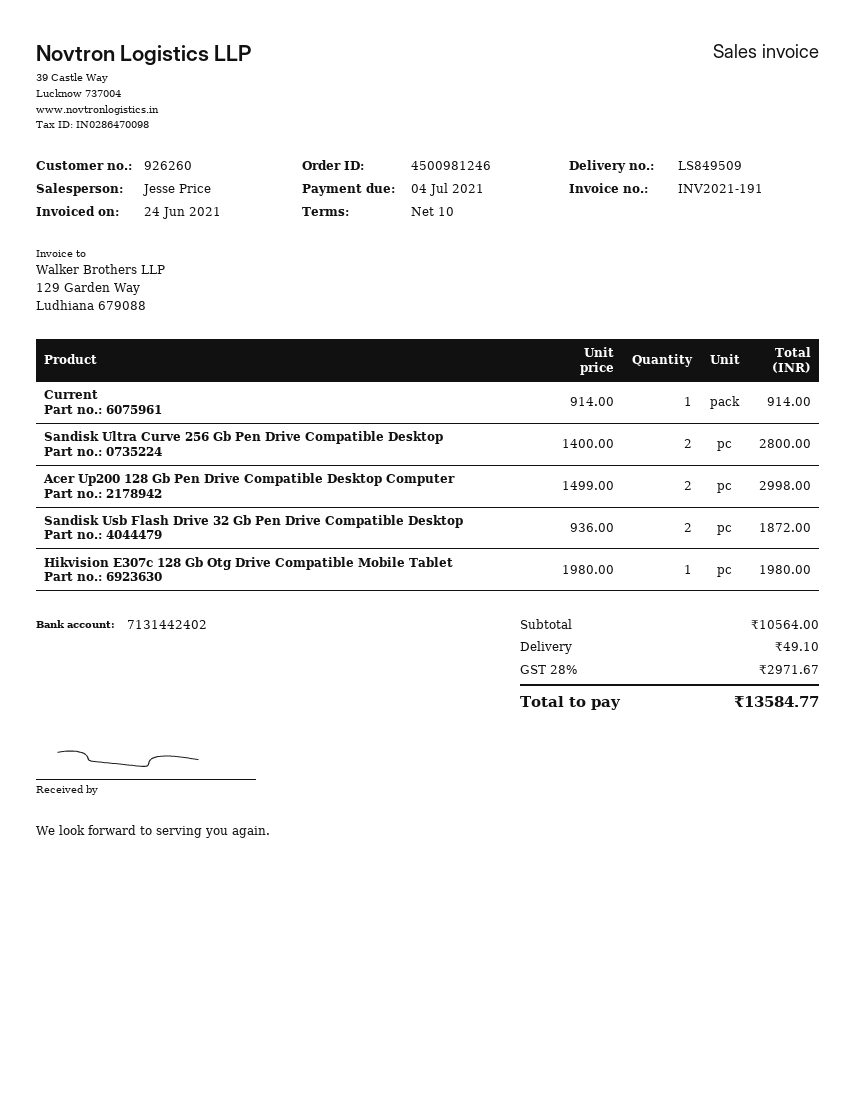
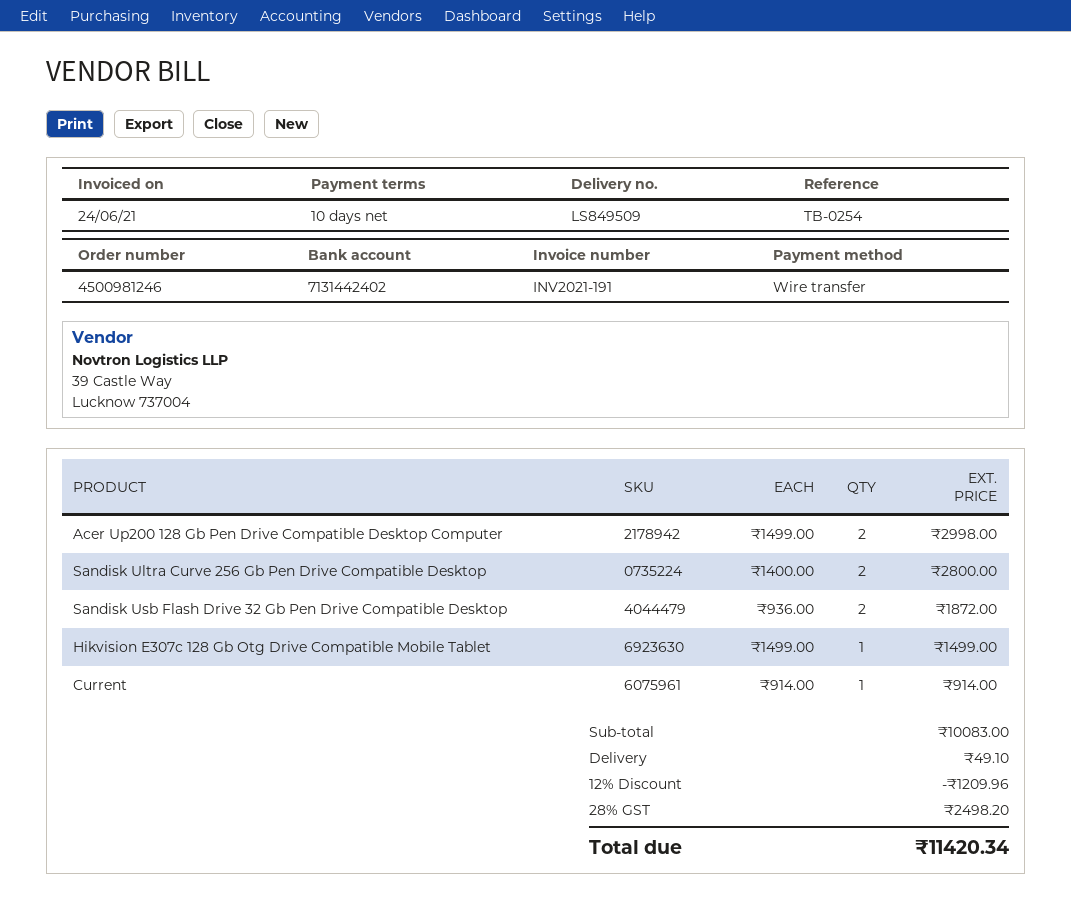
Hikvision E307c 128 Gb Otg Drive Compatible Mobile Tablet: 1 x 1980.00 = 1980.00 -> 1 x 1499.00 = 1499.00
subtotal: 10564.00 -> 10083.00
discount: none -> 12% = 1209.96
tax: 28% = 2971.67 -> 28% = 2498.20
total: 13584.77 -> 11420.34

